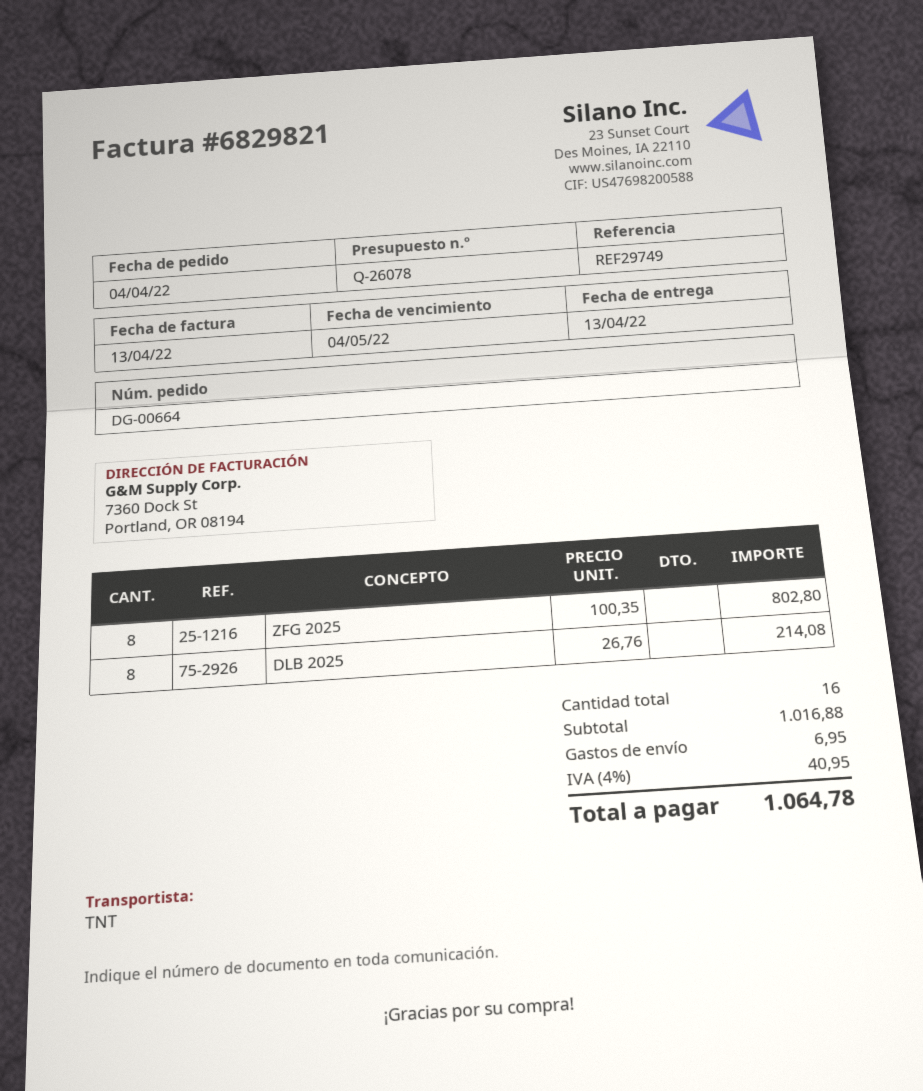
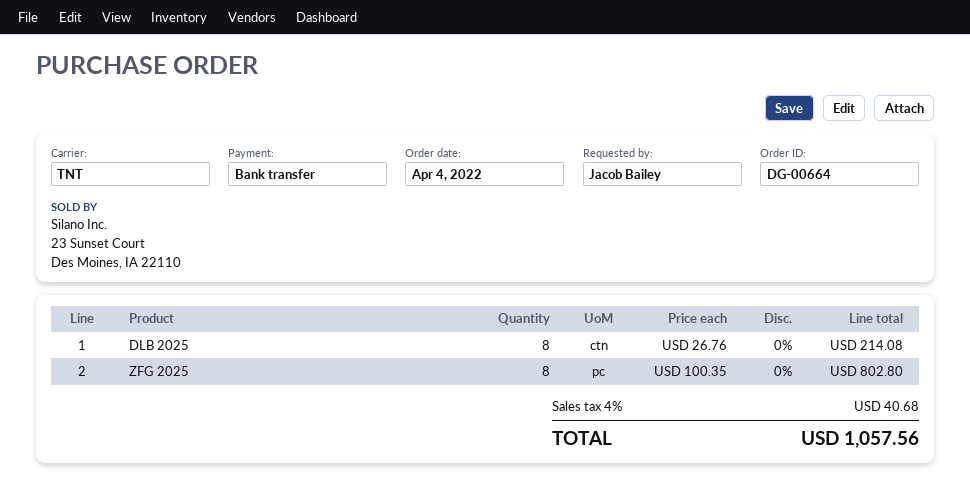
shipping: 6.95 -> none
tax: 4% = 40.95 -> 4% = 40.68
total: 1064.78 -> 1057.56

